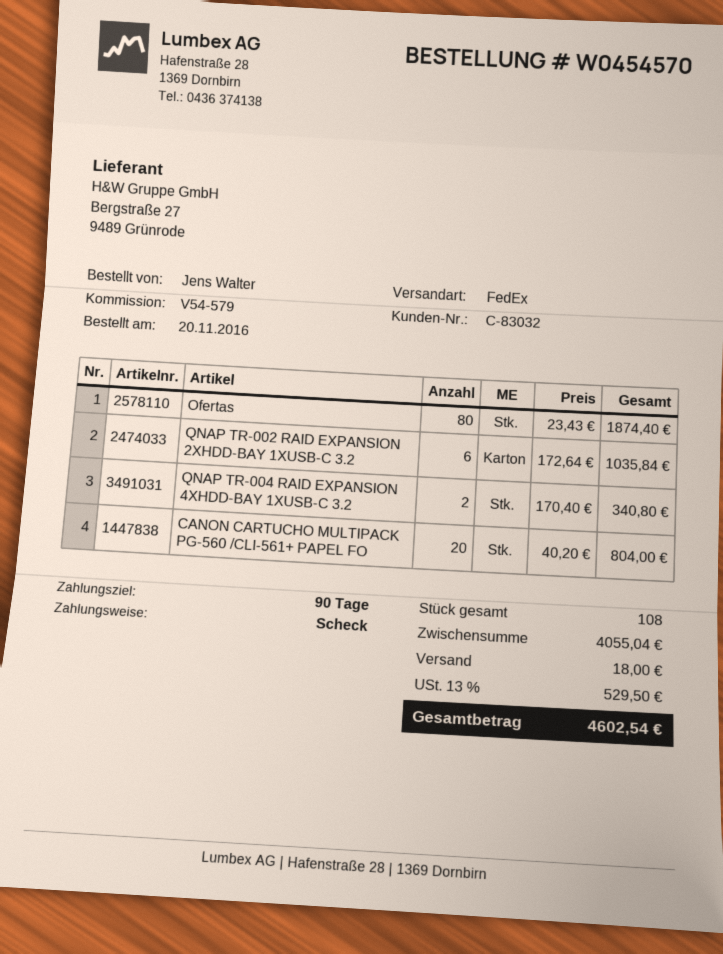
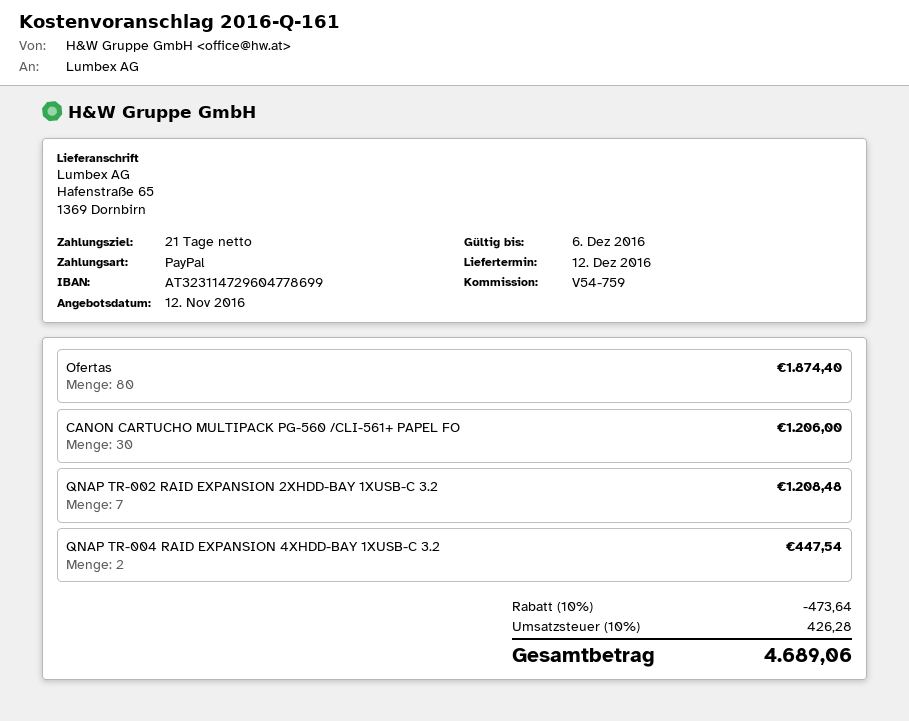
payment terms: 90 days -> 21 days
reference: V54-579 -> V54-759
payment method: cheque -> PayPal
QNAP TR-002 RAID EXPANSION 2XHDD-BAY 1XUSB-C 3.2: 6 for 1035.84 -> 7 for 1208.48
QNAP TR-004 RAID EXPANSION 4XHDD-BAY 1XUSB-C 3.2: 2 for 340.80 -> 2 for 447.54
CANON CARTUCHO MULTIPACK PG-560 /CLI-561+ PAPEL FO: 20 for 804.00 -> 30 for 1206.00
discount: none -> 10% = 473.64
shipping: 18.00 -> none
tax: 13% = 529.50 -> 10% = 426.28
total: 4602.54 -> 4689.06

